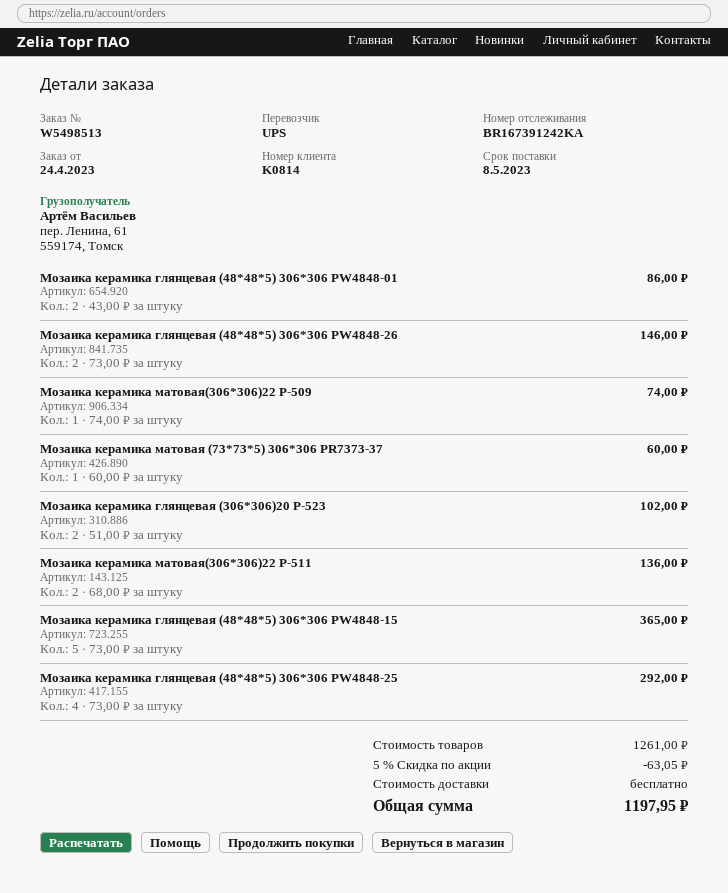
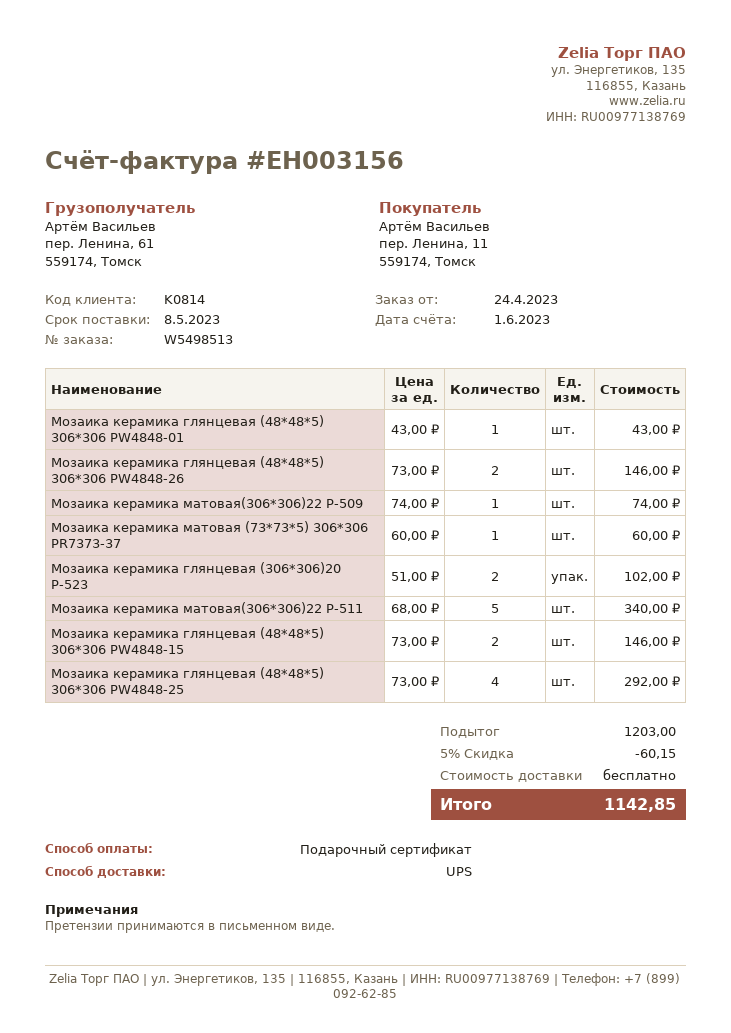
Мозаика керамика глянцевая (48*48*5) 306*306 PW4848-01: 2 x 43.00 = 86.00 -> 1 x 43.00 = 43.00
Мозаика керамика матовая(306*306)22 P-511: 2 x 68.00 = 136.00 -> 5 x 68.00 = 340.00
Мозаика керамика глянцевая (48*48*5) 306*306 PW4848-15: 5 x 73.00 = 365.00 -> 2 x 73.00 = 146.00
subtotal: 1261.00 -> 1203.00
discount: 5% = 63.05 -> 5% = 60.15
total: 1197.95 -> 1142.85

